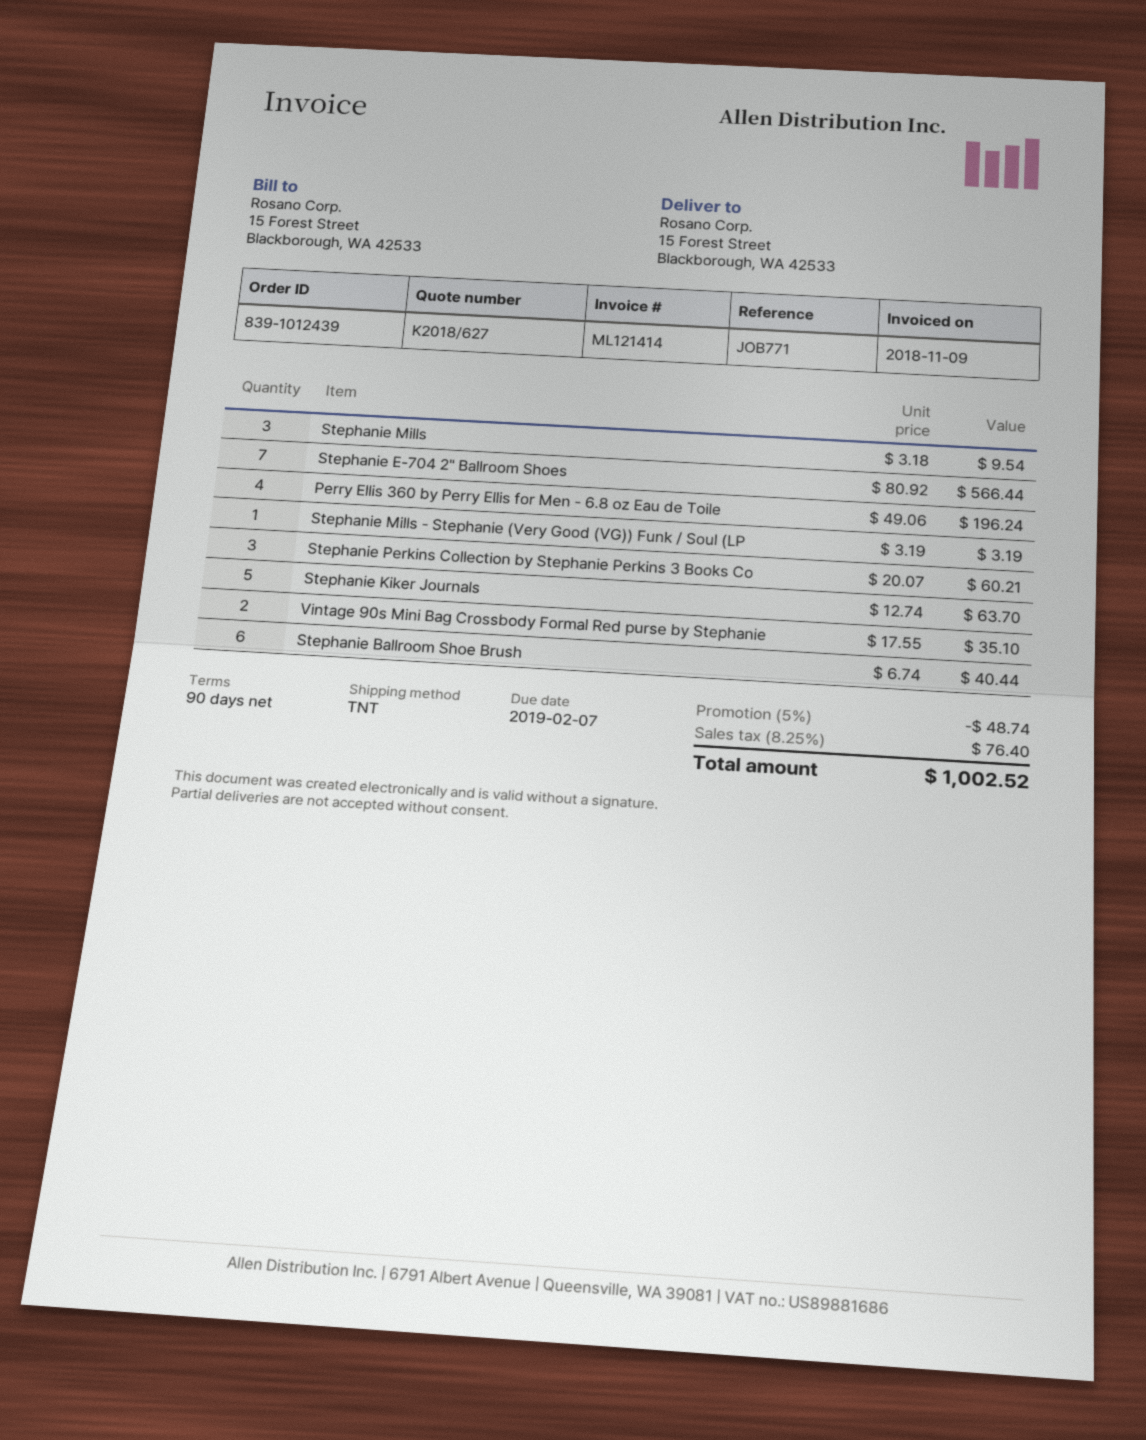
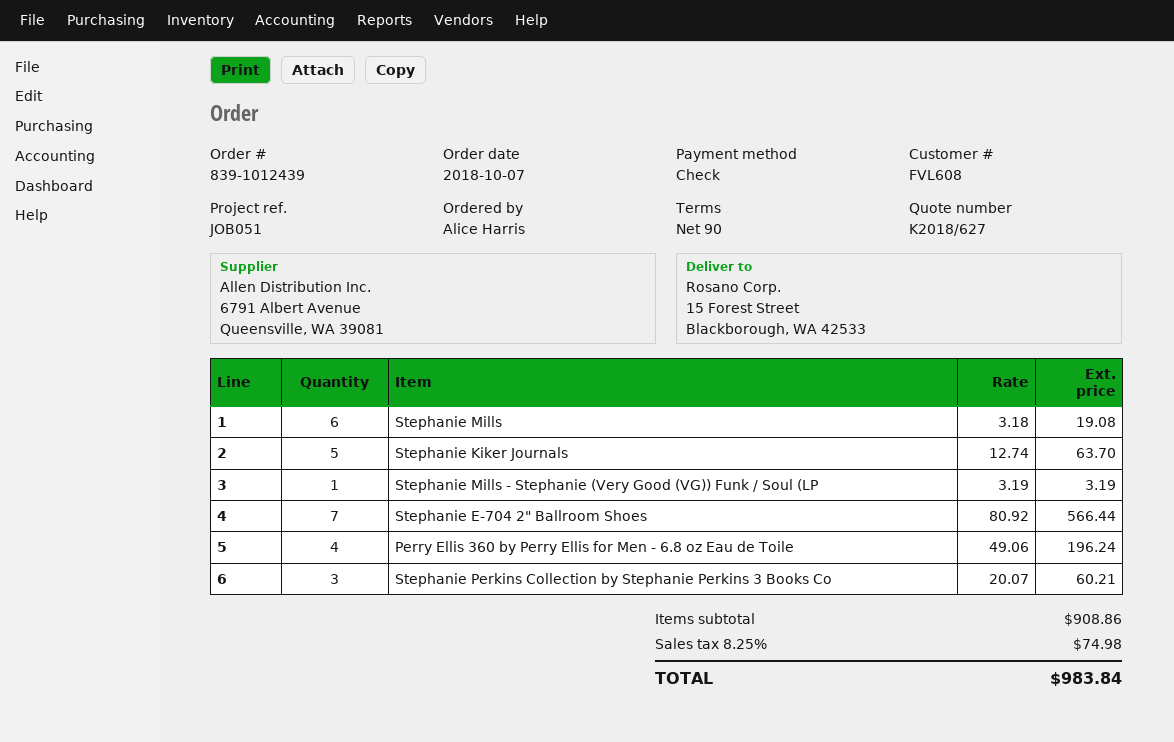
reference: JOB771 -> JOB051
Stephanie Mills: 3 x 3.18 = 9.54 -> 6 x 3.18 = 19.08
Vintage 90s Mini Bag Crossbody Formal Red purse by Stephanie: 2 x 17.55 = 35.10 -> none
Stephanie Ballroom Shoe Brush: 6 x 6.74 = 40.44 -> none
discount: 5% = 48.74 -> none
tax: 8.25% = 76.40 -> 8.25% = 74.98
total: 1002.52 -> 983.84

